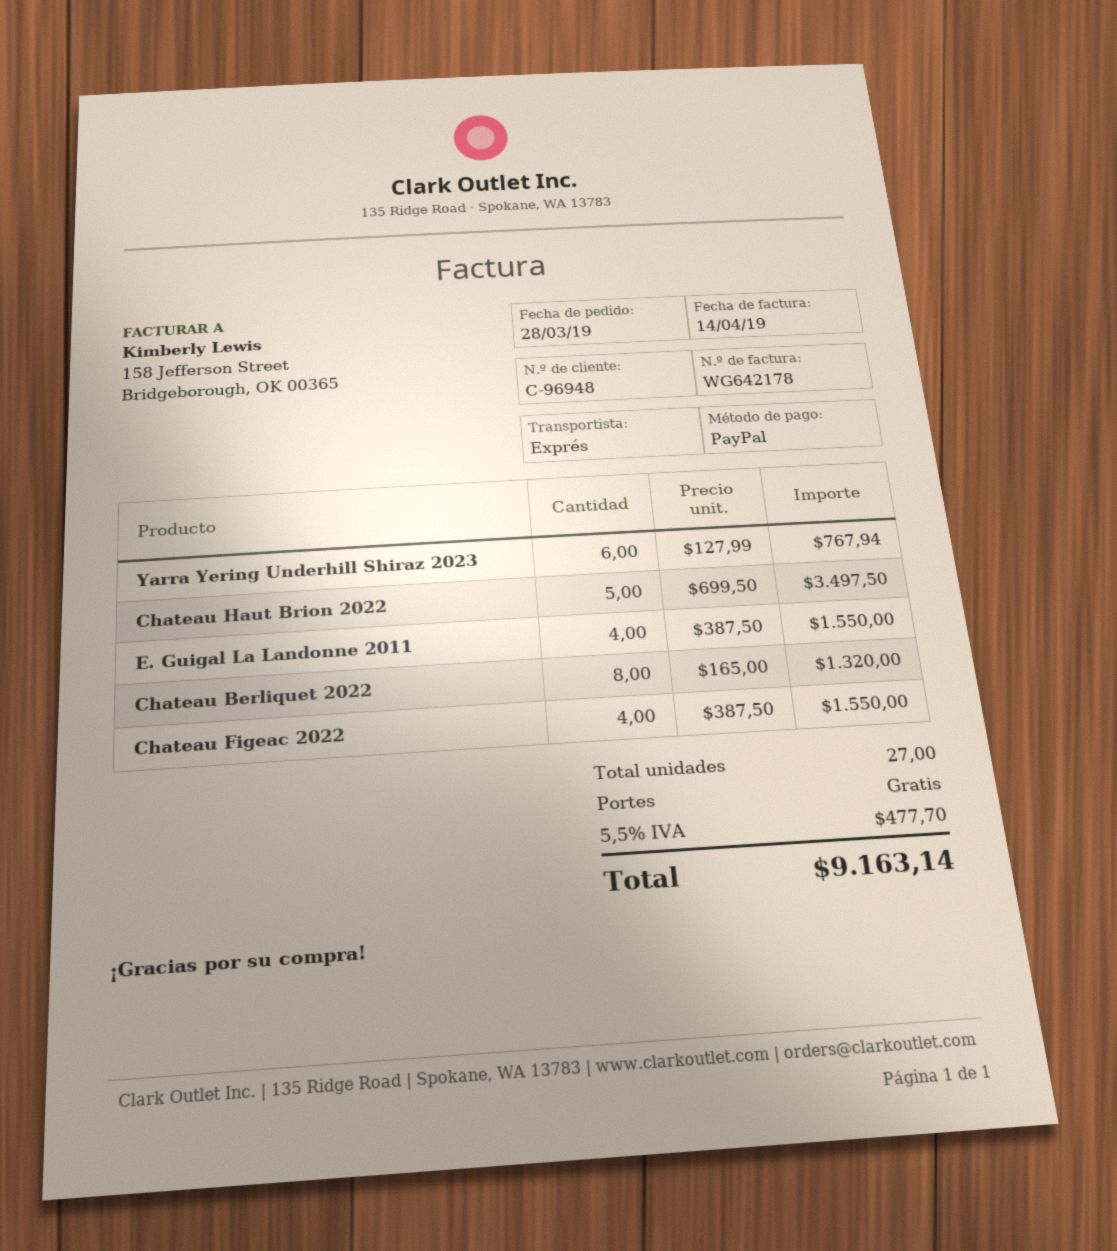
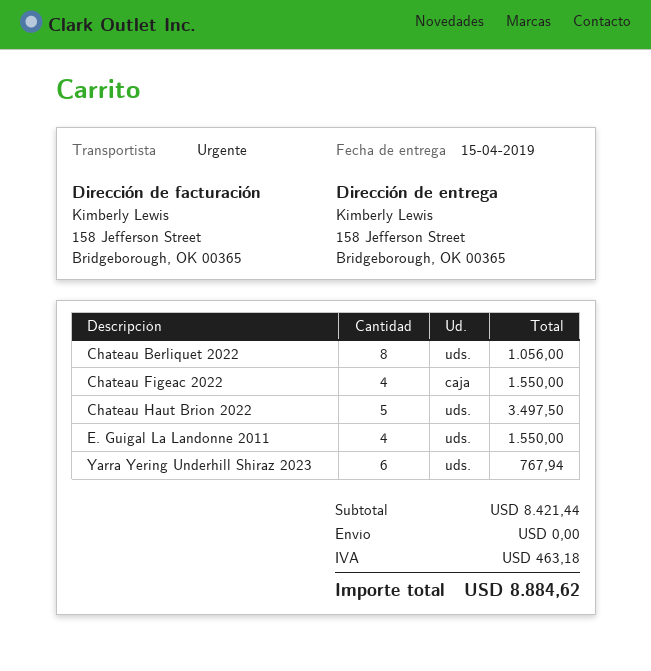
Chateau Berliquet 2022: 8 for 1320.00 -> 8 for 1056.00
tax: 477.70 -> 463.18
total: 9163.14 -> 8884.62

